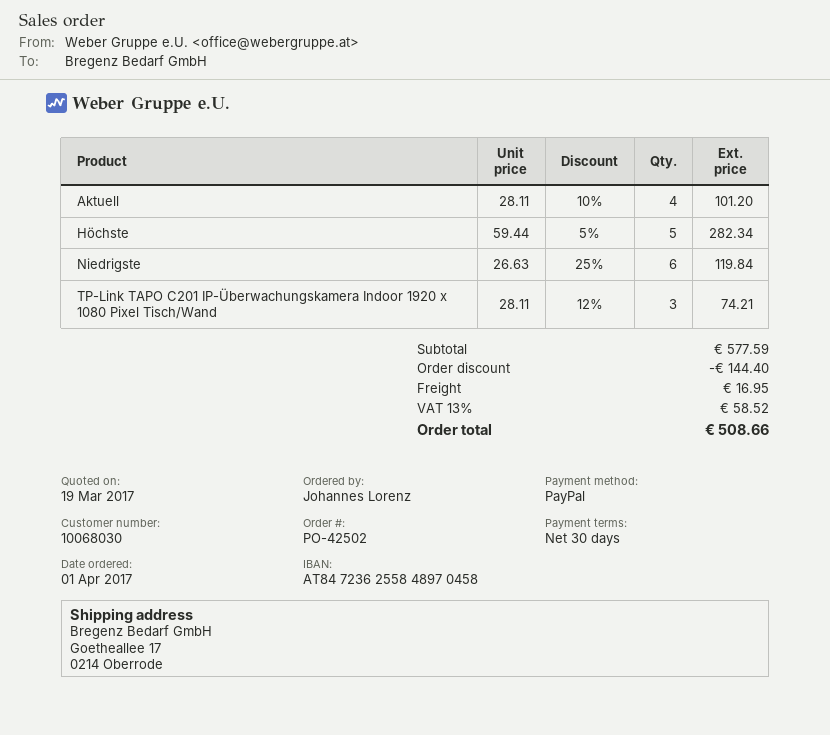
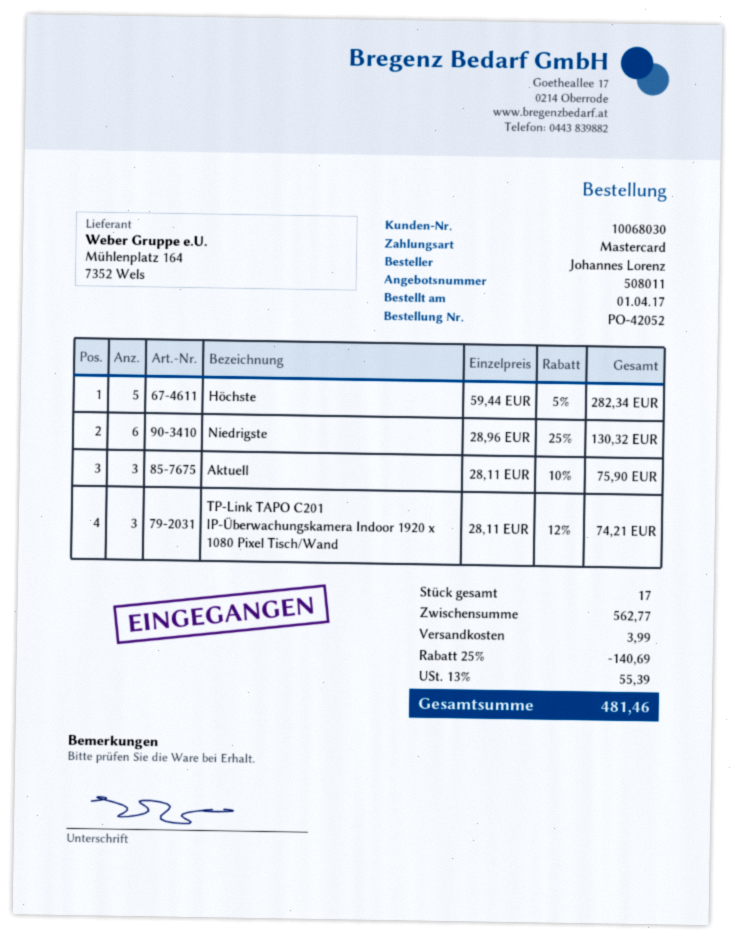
order number: PO-42502 -> PO-42052
payment method: PayPal -> Mastercard
Aktuell: 4 x 28.11 - 10% = 101.20 -> 3 x 28.11 - 10% = 75.90
Niedrigste: 6 x 26.63 - 25% = 119.84 -> 6 x 28.96 - 25% = 130.32
subtotal: 577.59 -> 562.77
discount: 144.40 -> 140.69
shipping: 16.95 -> 3.99
tax: 13% = 58.52 -> 13% = 55.39
total: 508.66 -> 481.46

